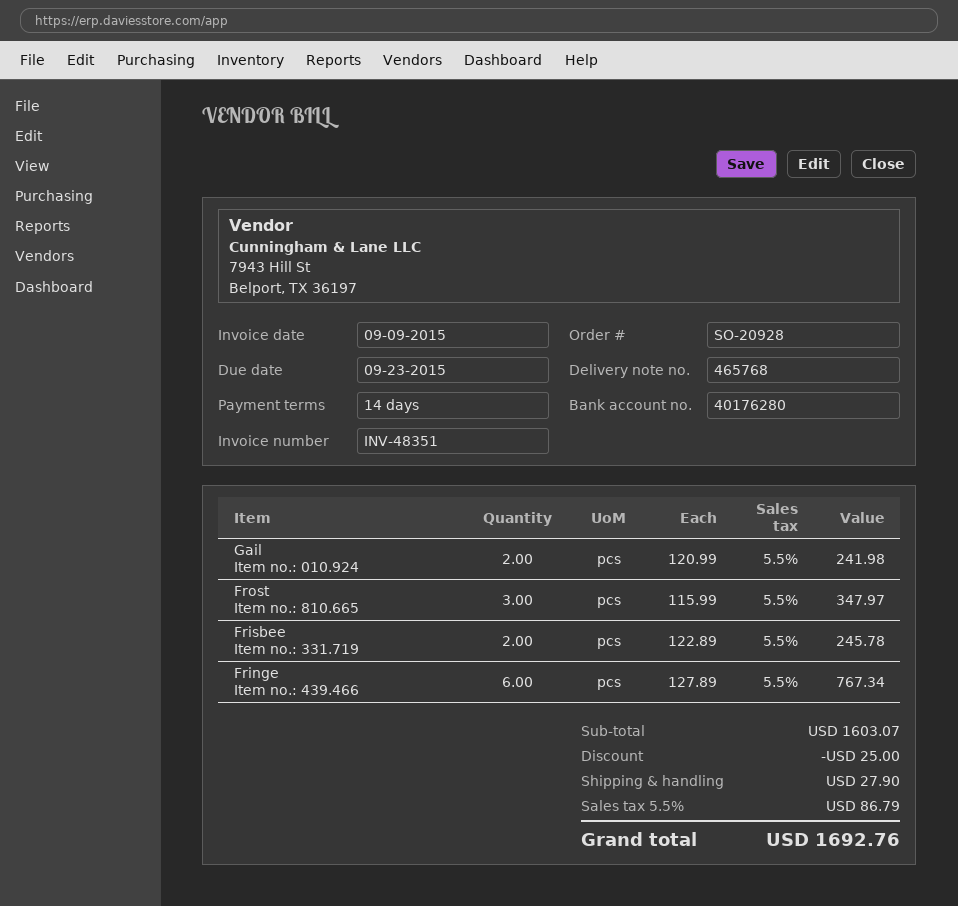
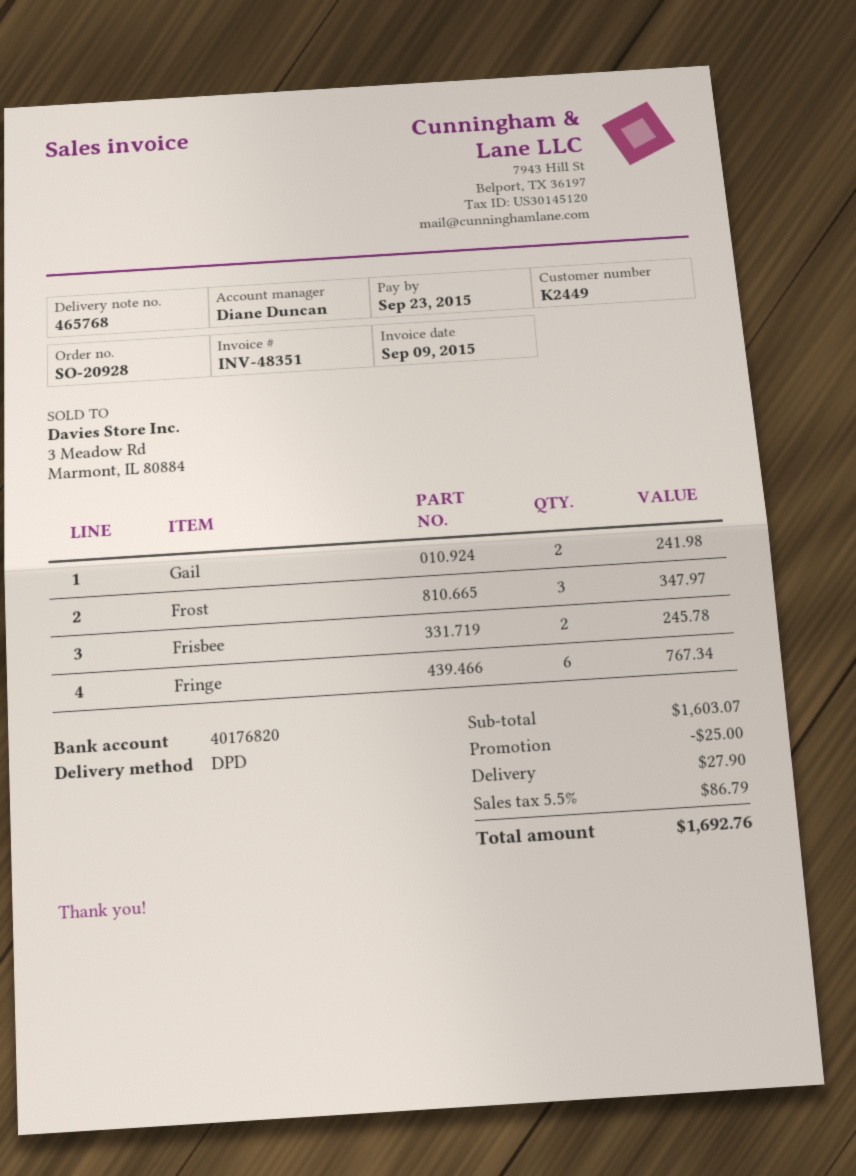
bank account: 40176280 -> 40176820

